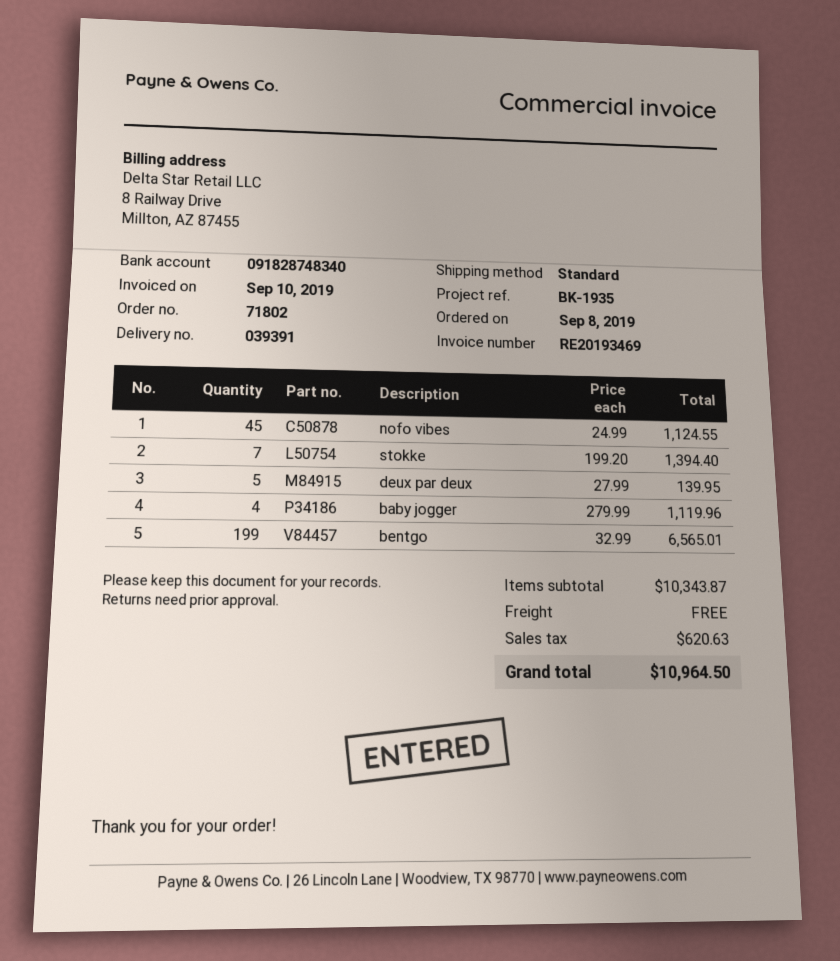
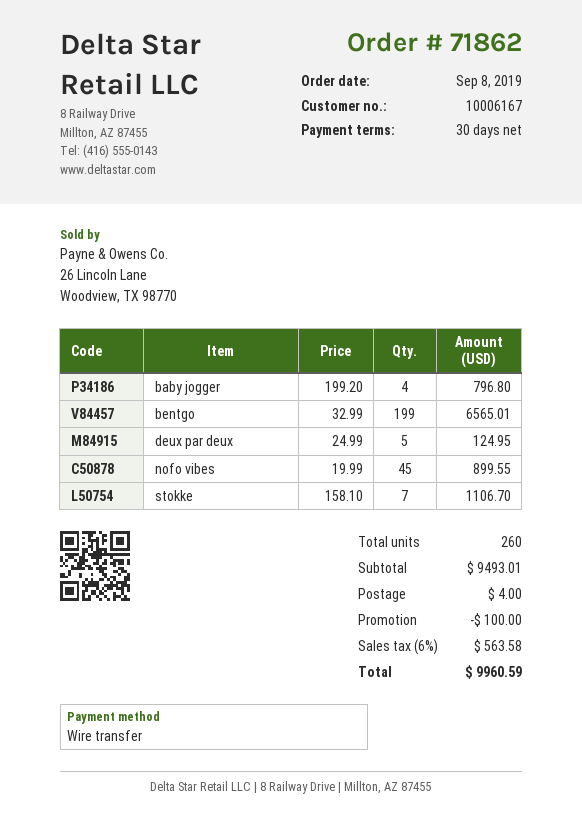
order number: 71802 -> 71862
nofo vibes: 45 x 24.99 = 1124.55 -> 45 x 19.99 = 899.55
stokke: 7 x 199.20 = 1394.40 -> 7 x 158.10 = 1106.70
deux par deux: 5 x 27.99 = 139.95 -> 5 x 24.99 = 124.95
baby jogger: 4 x 279.99 = 1119.96 -> 4 x 199.20 = 796.80
subtotal: 10343.87 -> 9493.01
discount: none -> 100.00
shipping: 0.00 -> 4.00
tax: 620.63 -> 563.58
total: 10964.50 -> 9960.59

